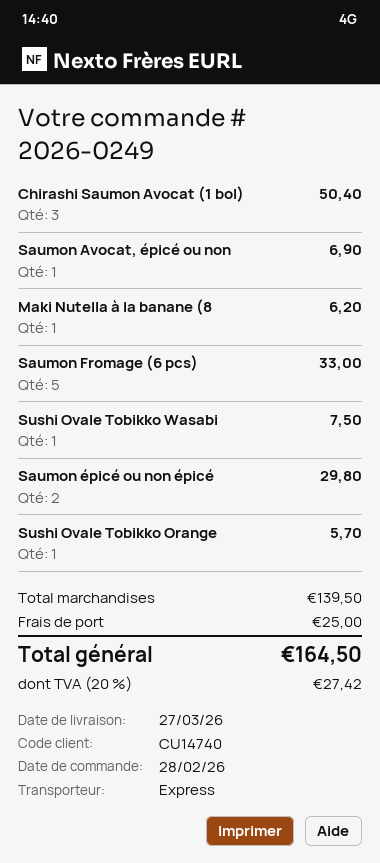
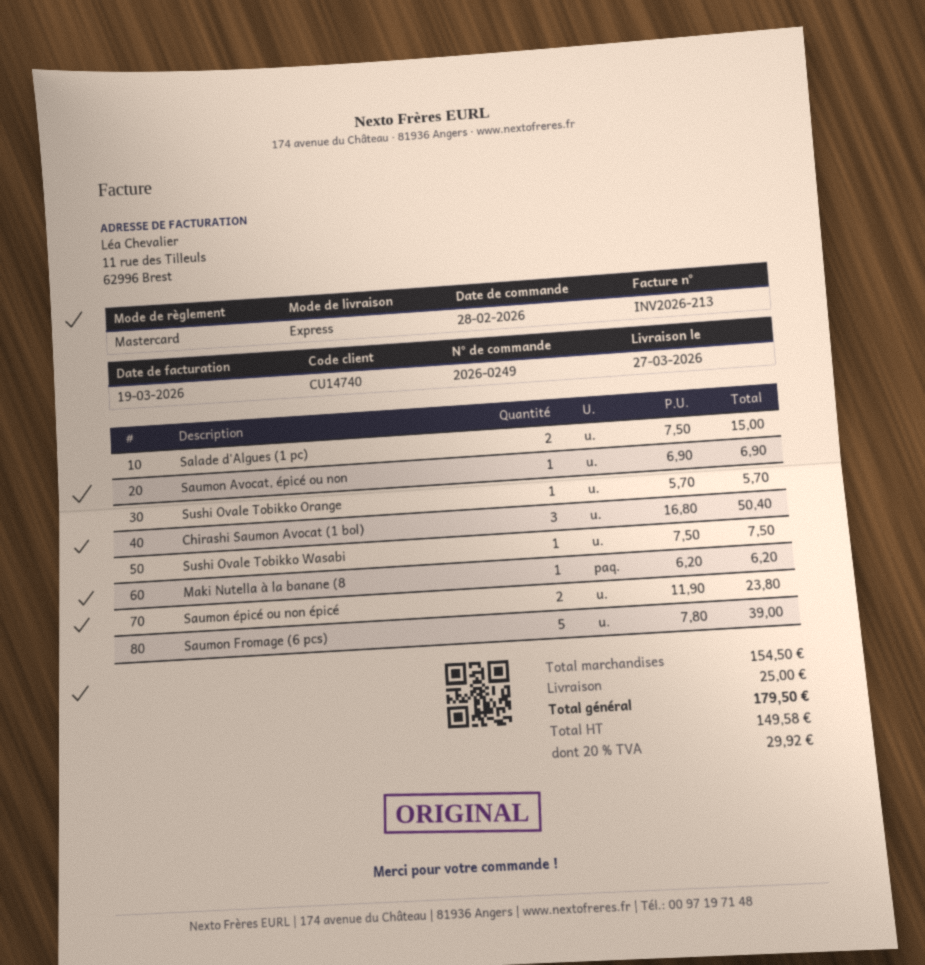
Saumon Fromage (6 pcs): 5 for 33.00 -> 5 for 39.00
Saumon épicé ou non épicé: 2 for 29.80 -> 2 for 23.80
Salade d'Algues (1 pc): none -> 2 for 15.00
subtotal: 139.50 -> 154.50
tax: 20% = 27.42 -> 20% = 29.92
total: 164.50 -> 179.50

